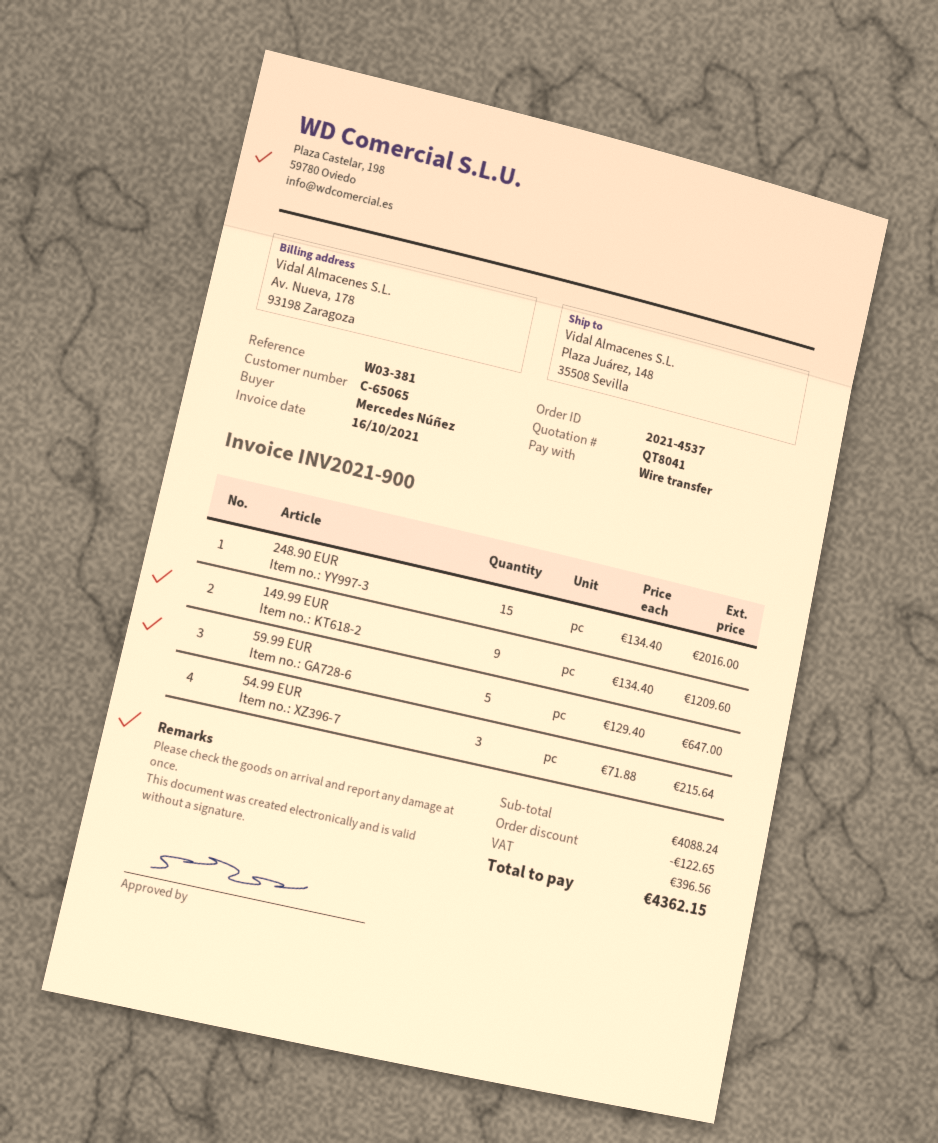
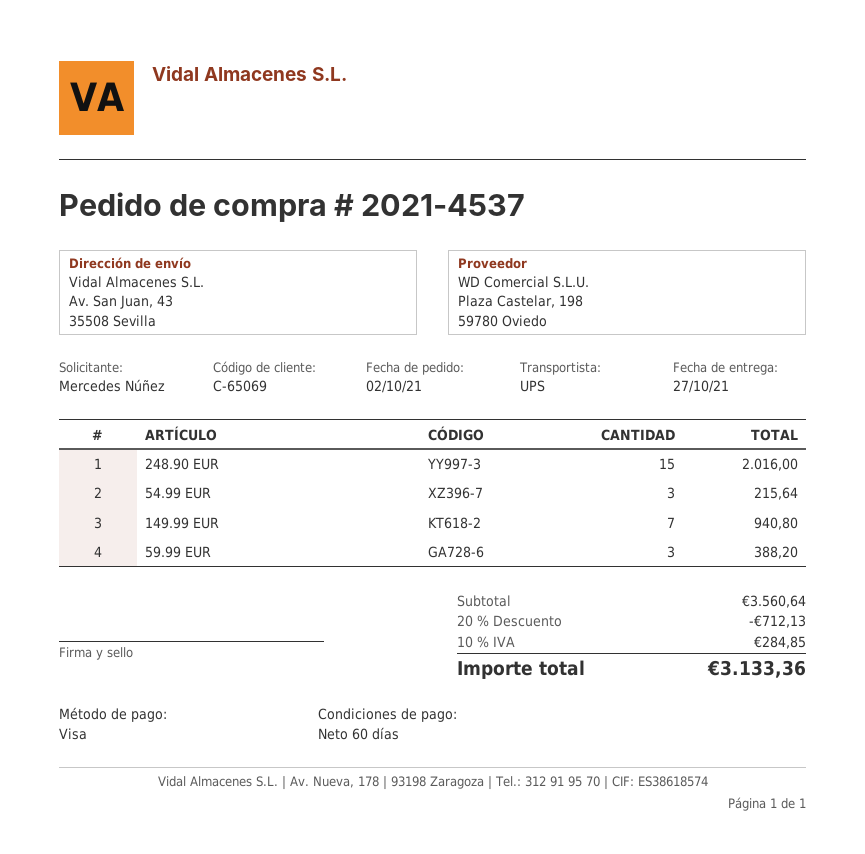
customer number: C-65065 -> C-65069
payment method: bank transfer -> Visa
ship to: Plaza Juárez, 148, 35508 Sevilla -> Av. San Juan, 43, 35508 Sevilla
149.99 EUR: 9 for 1209.60 -> 7 for 940.80
59.99 EUR: 5 for 647.00 -> 3 for 388.20
subtotal: 4088.24 -> 3560.64
discount: 122.65 -> 712.13
tax: 396.56 -> 284.85
total: 4362.15 -> 3133.36

